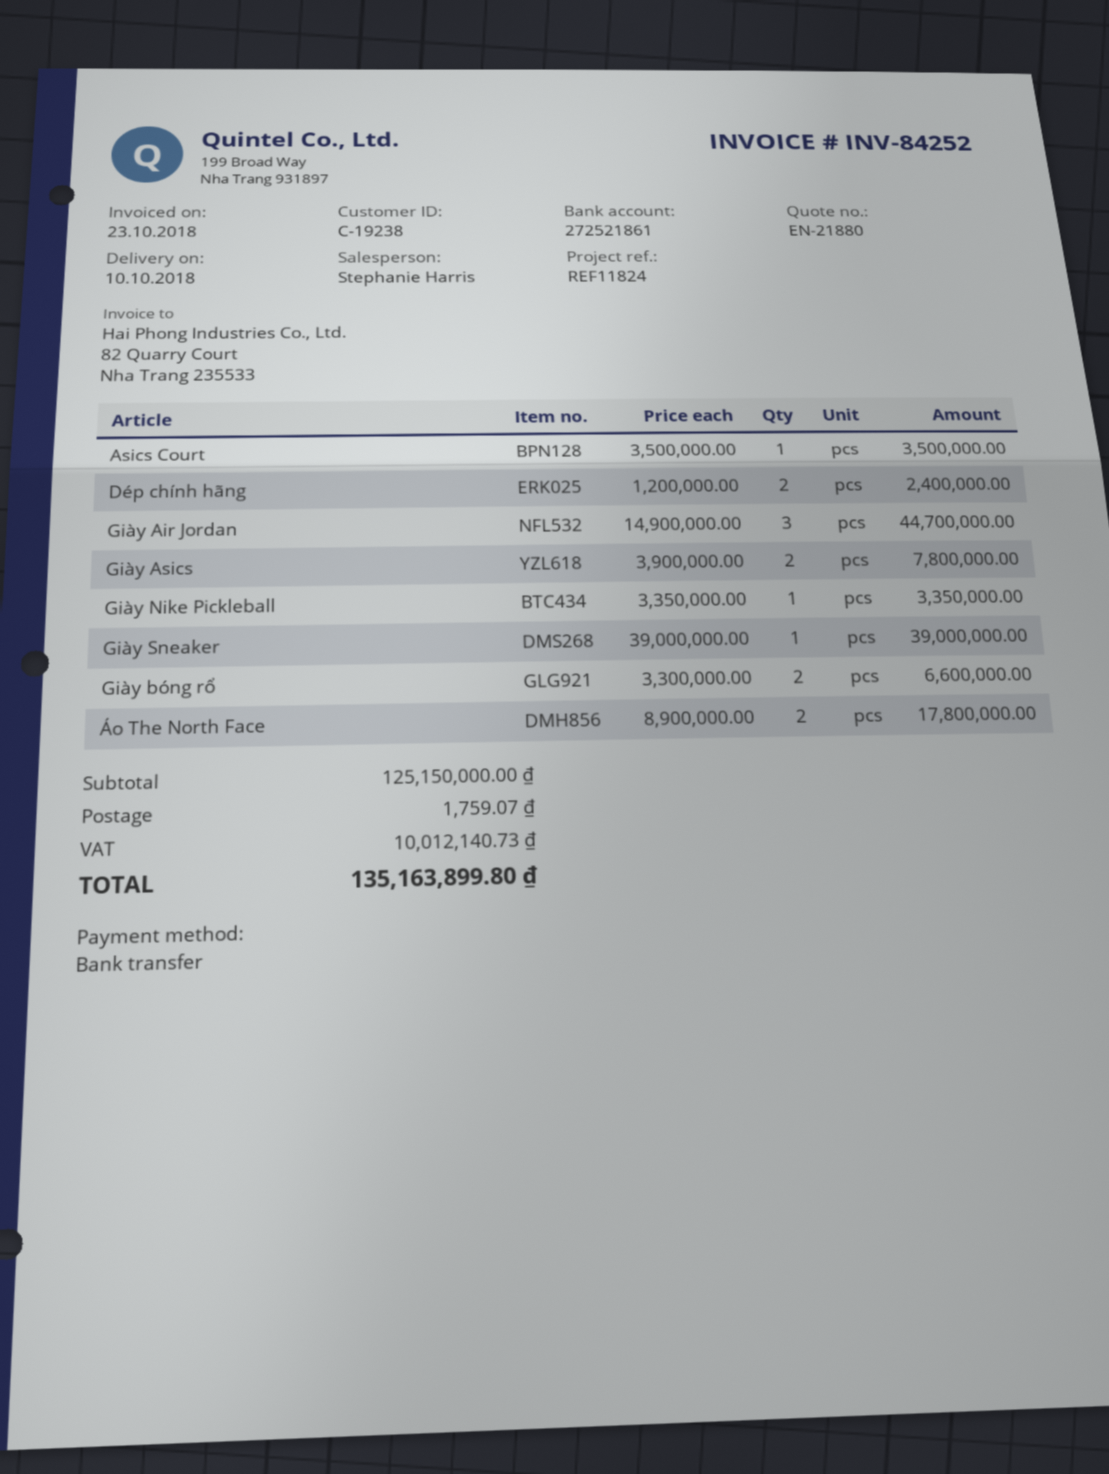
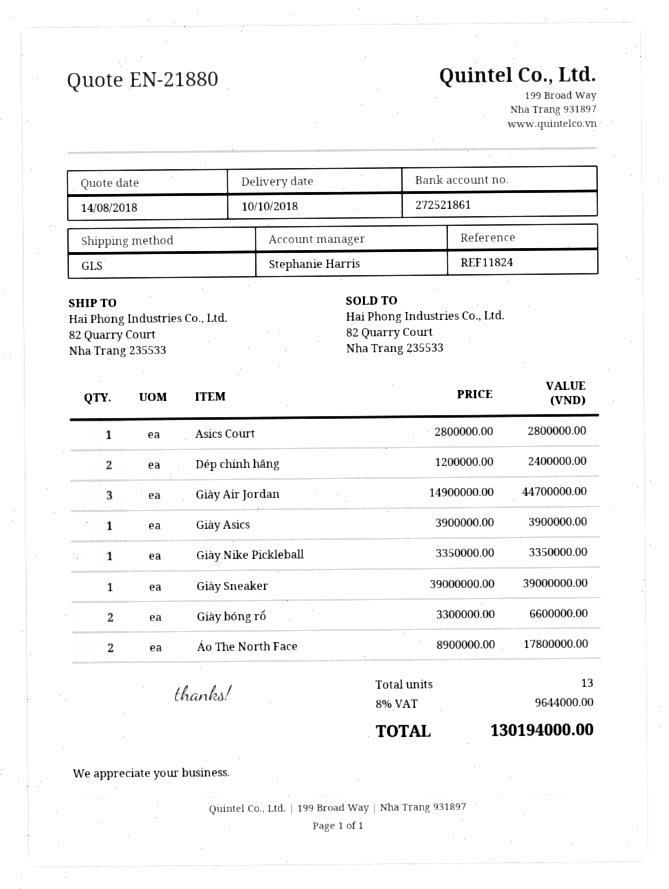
Asics Court: 1 x 3500000.00 = 3500000.00 -> 1 x 2800000.00 = 2800000.00
Giày Asics: 2 x 3900000.00 = 7800000.00 -> 1 x 3900000.00 = 3900000.00
shipping: 1759.07 -> none
tax: 10012140.73 -> 9644000.00
total: 135163899.80 -> 130194000.00

